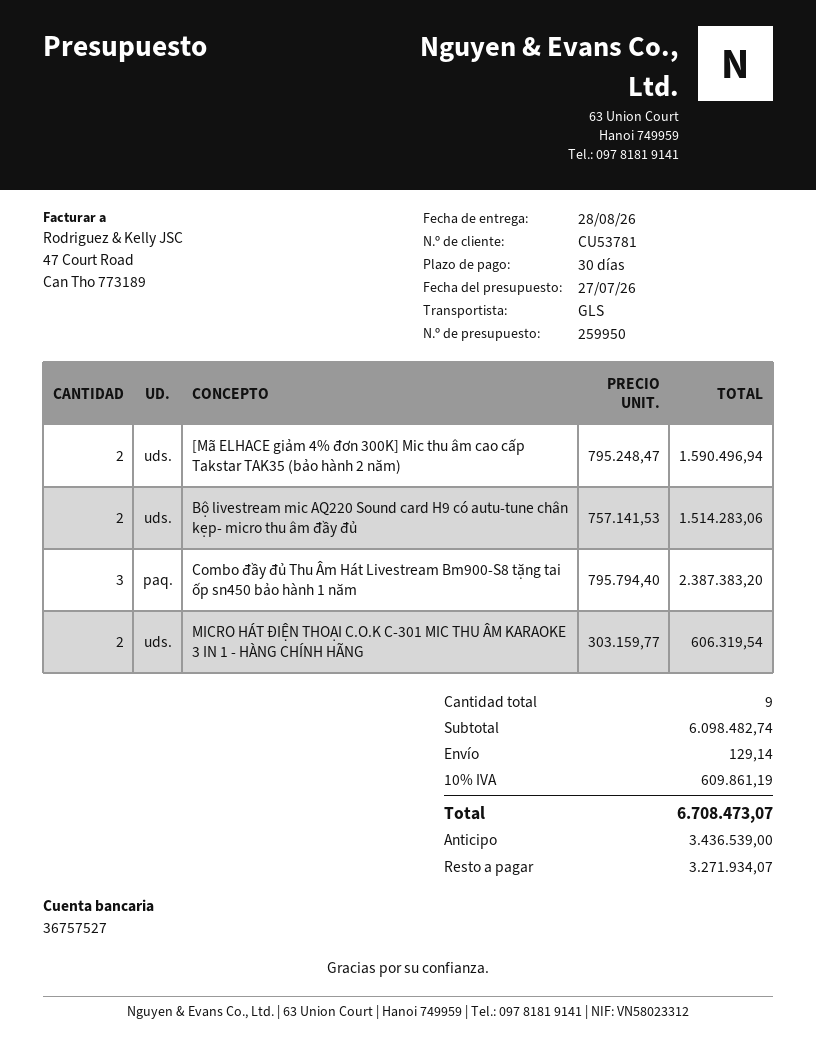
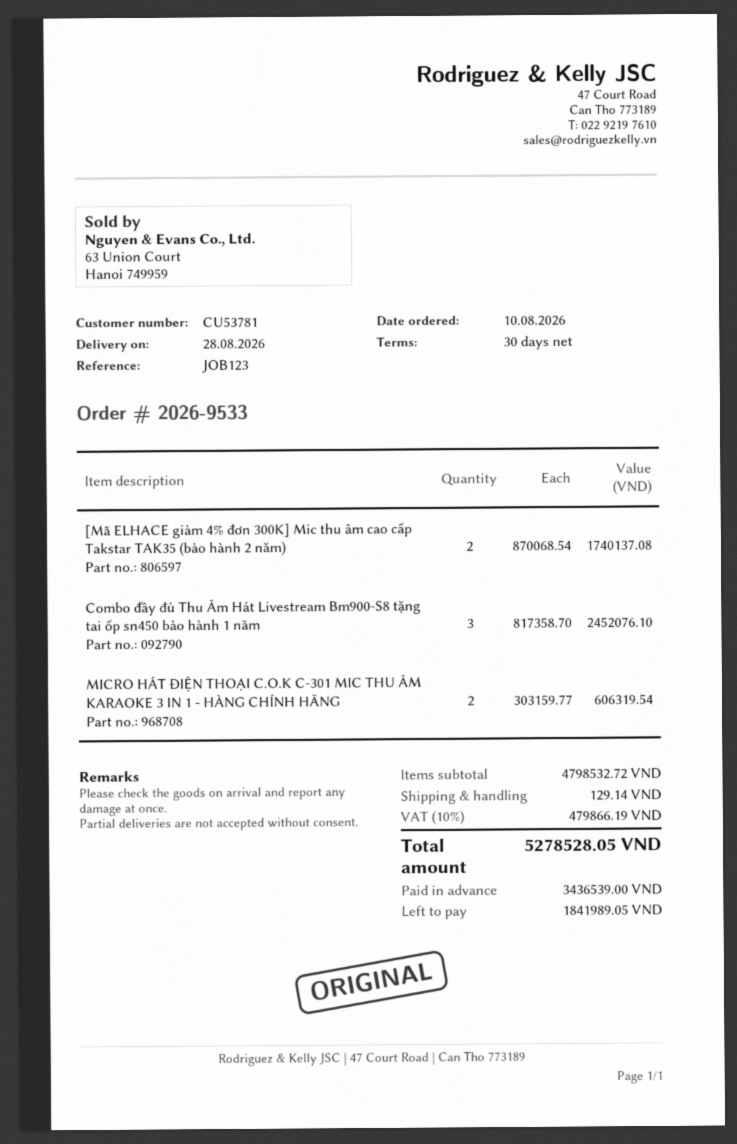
[Mã ELHACE giảm 4% đơn 300K] Mic thu âm cao cấp Takstar TAK35 (bảo hành 2 năm): 2 x 795248.47 = 1590496.94 -> 2 x 870068.54 = 1740137.08
Bộ livestream mic AQ220 Sound card H9 có autu-tune chân kẹp- micro thu âm đầy đủ: 2 x 757141.53 = 1514283.06 -> none
Combo đầy đủ Thu Âm Hát Livestream Bm900-S8 tặng tai ốp sn450 bảo hành 1 năm: 3 x 795794.40 = 2387383.20 -> 3 x 817358.70 = 2452076.10
subtotal: 6098482.74 -> 4798532.72
tax: 10% = 609861.19 -> 10% = 479866.19
total: 6708473.07 -> 5278528.05
balance: 3271934.07 -> 1841989.05

